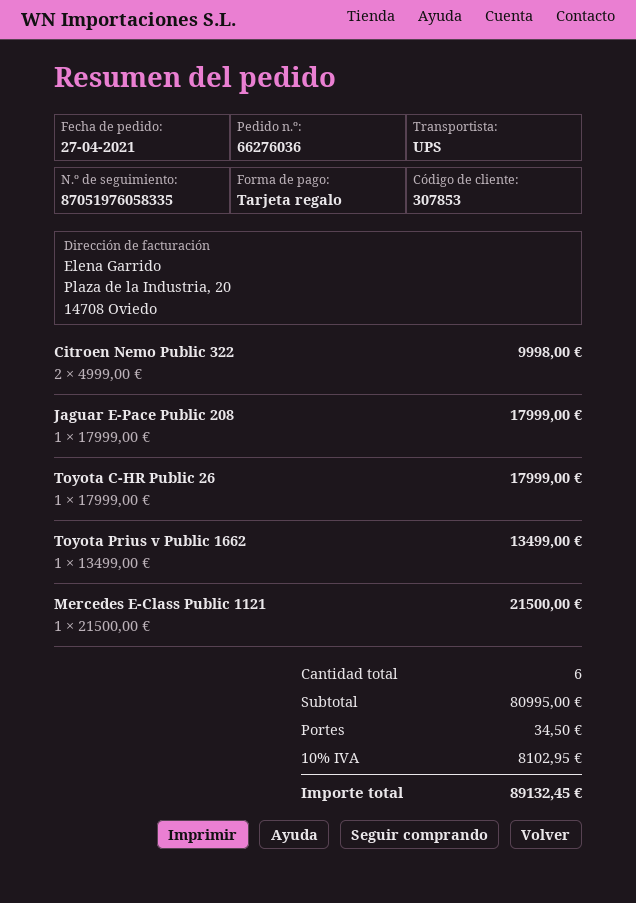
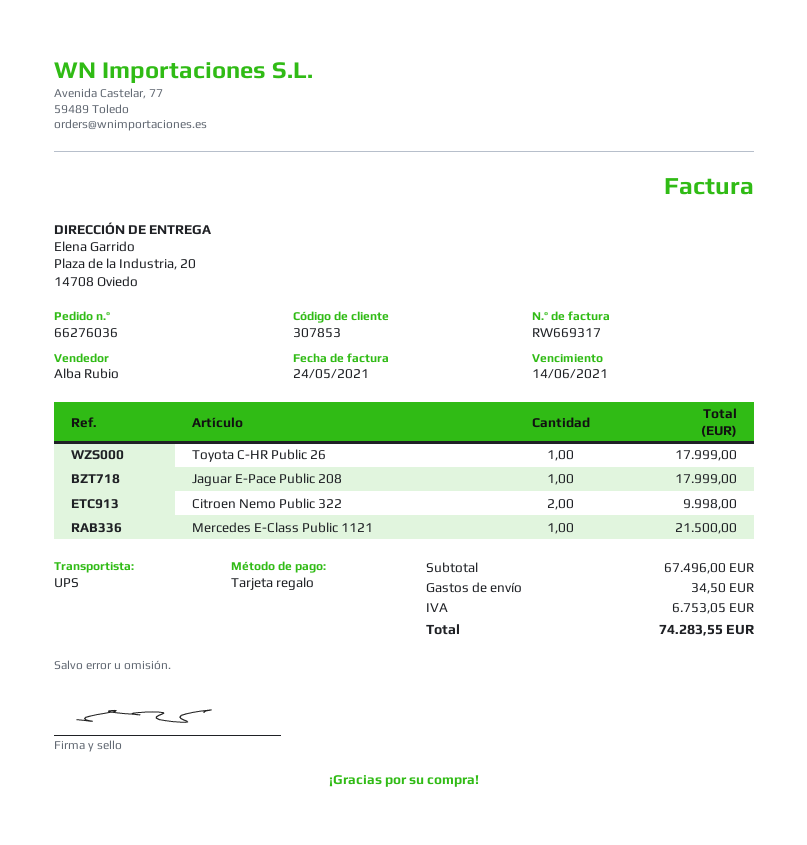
Toyota Prius v Public 1662: 1 for 13499.00 -> none
subtotal: 80995.00 -> 67496.00
tax: 8102.95 -> 6753.05
total: 89132.45 -> 74283.55

